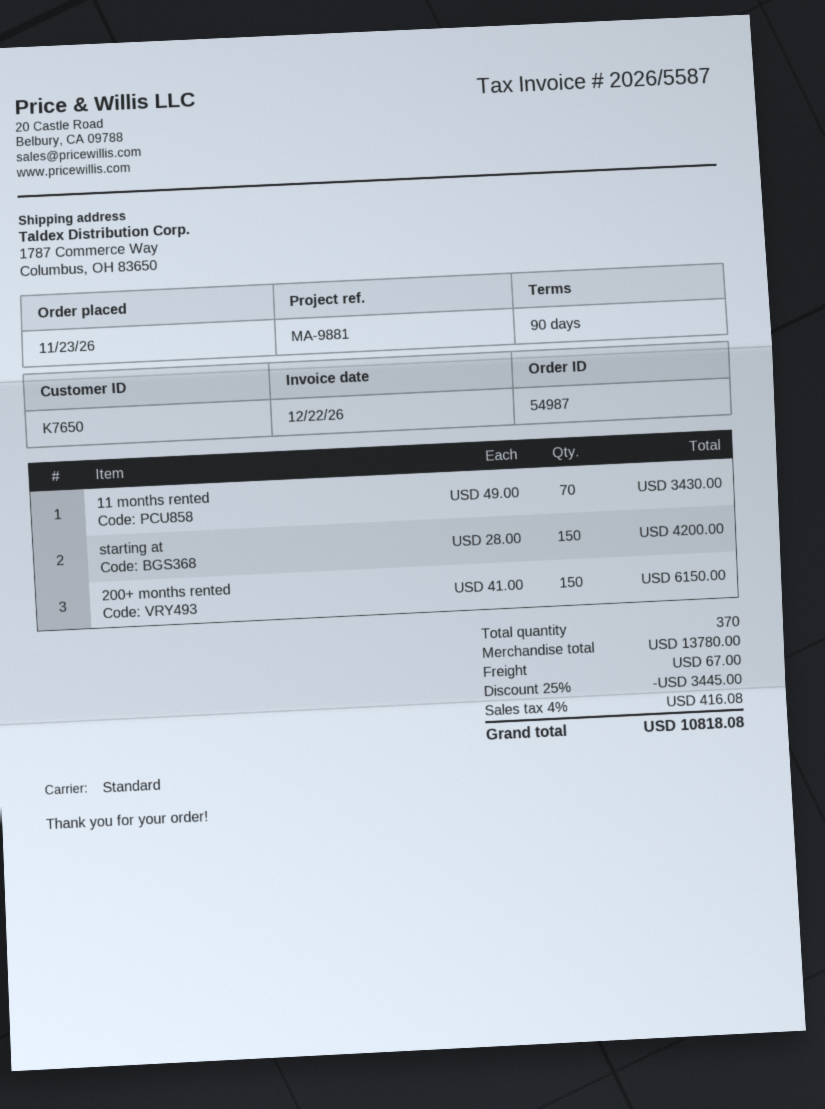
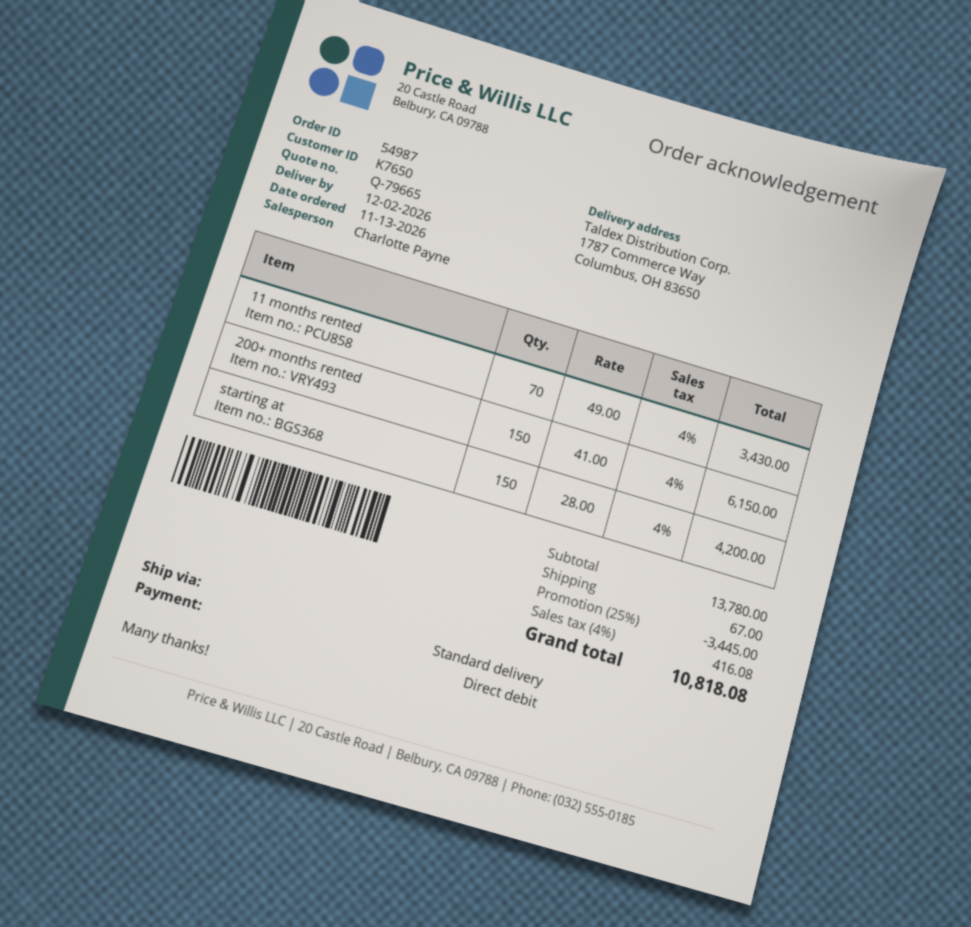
order date: 2026-11-23 -> 2026-11-13

